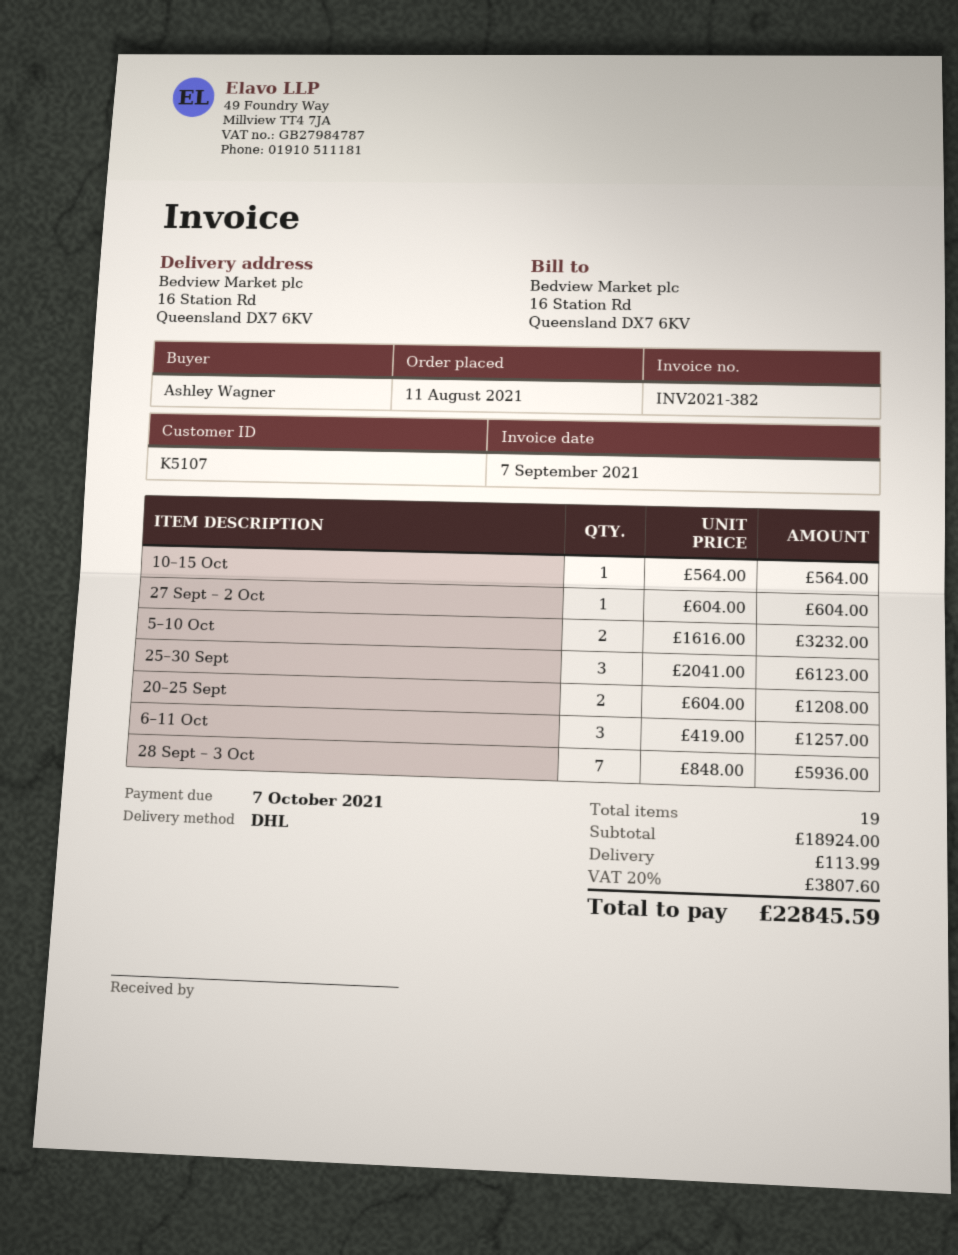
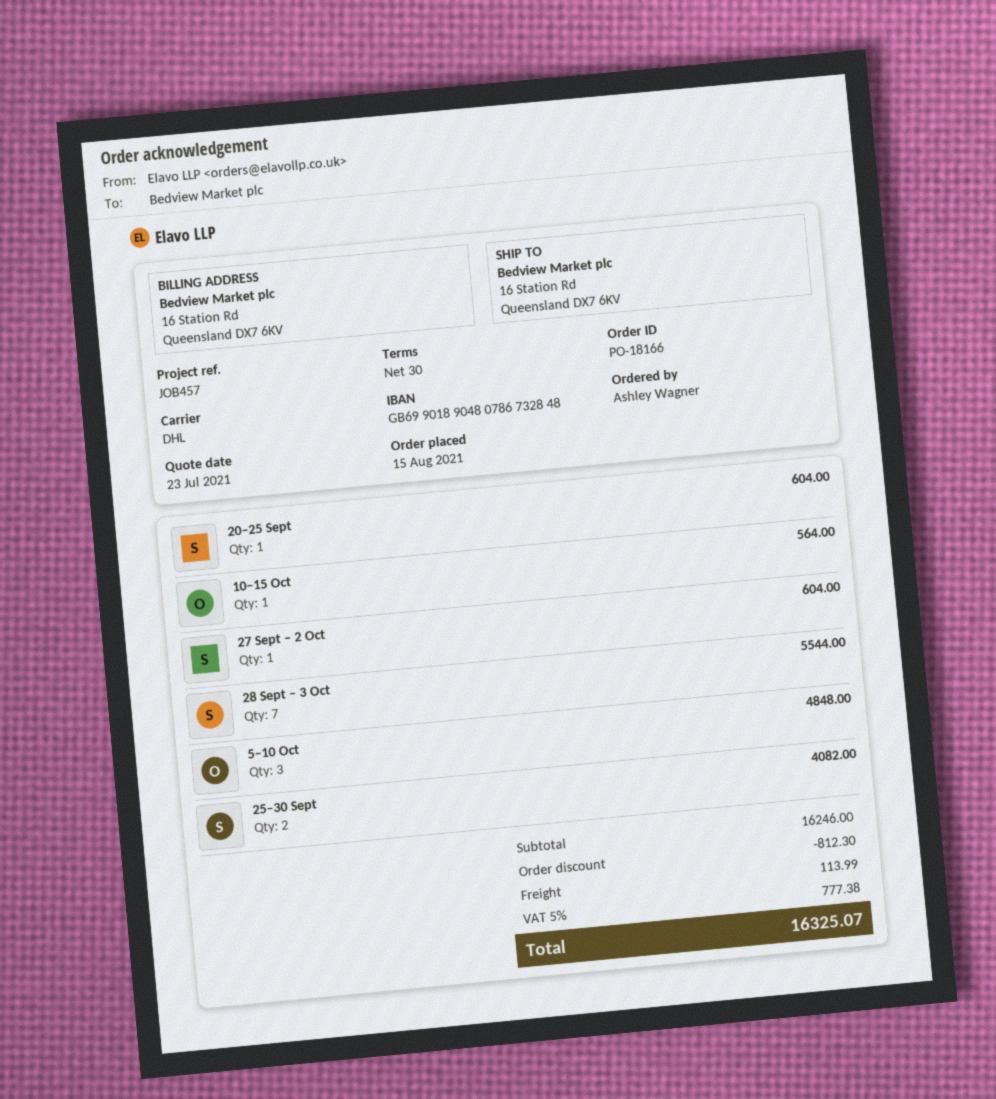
order date: 2021-08-11 -> 2021-08-15
5–10 Oct: 2 for 3232.00 -> 3 for 4848.00
25–30 Sept: 3 for 6123.00 -> 2 for 4082.00
20–25 Sept: 2 for 1208.00 -> 1 for 604.00
6–11 Oct: 3 for 1257.00 -> none
28 Sept – 3 Oct: 7 for 5936.00 -> 7 for 5544.00
subtotal: 18924.00 -> 16246.00
discount: none -> 812.30
tax: 20% = 3807.60 -> 5% = 777.38
total: 22845.59 -> 16325.07

